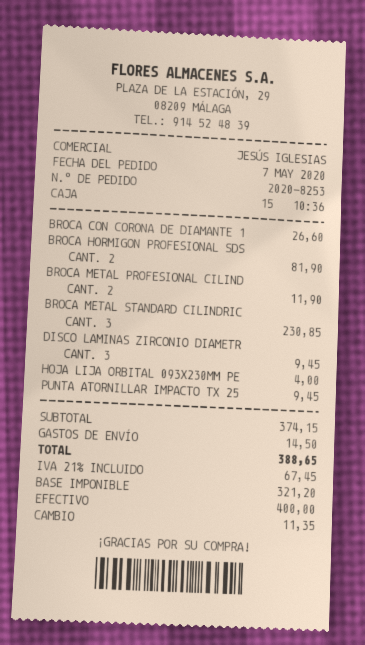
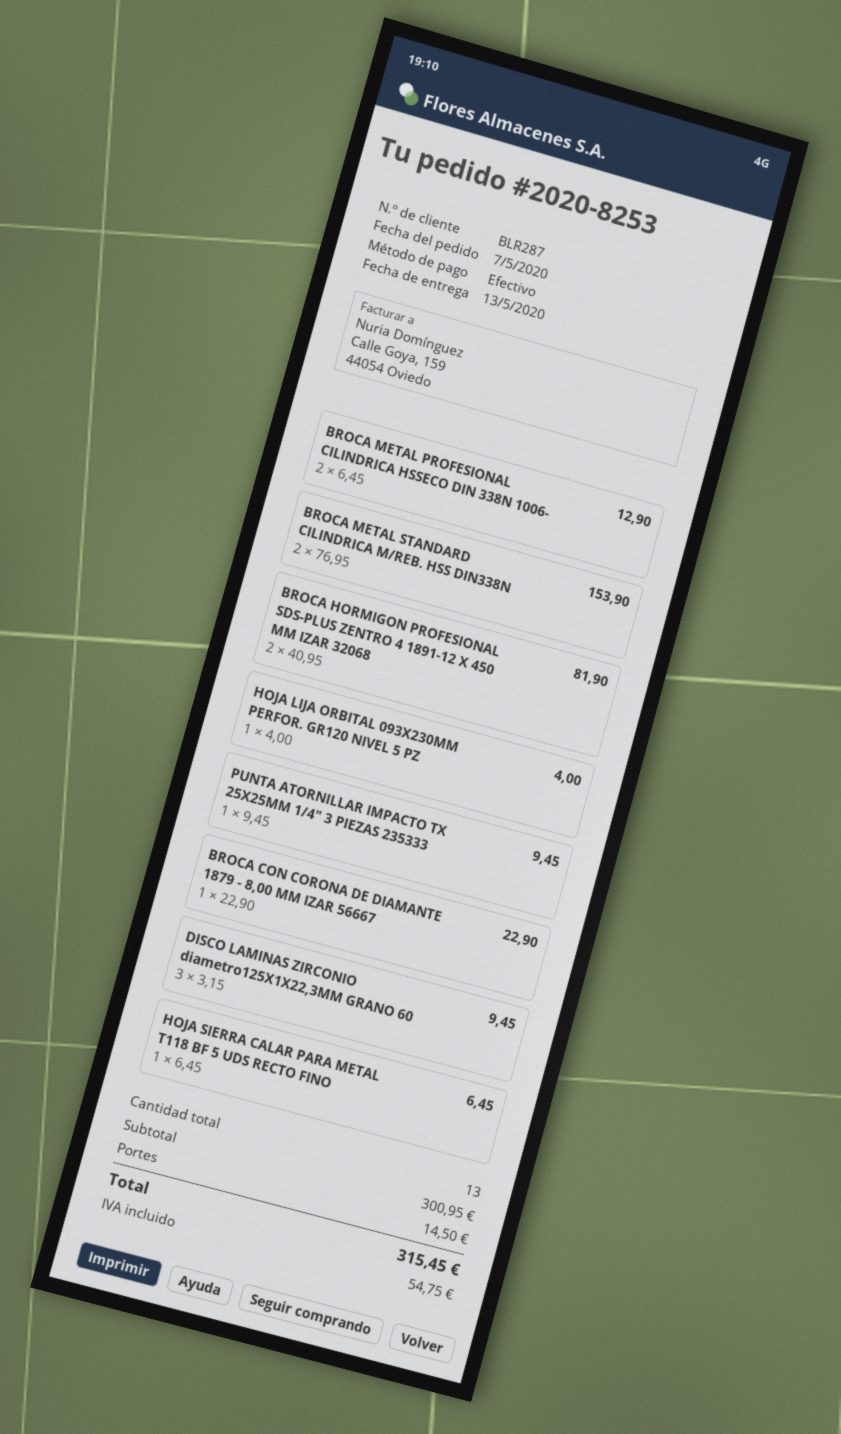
BROCA CON CORONA DE DIAMANTE 1: 1 for 26.60 -> 1 for 22.90
BROCA METAL PROFESIONAL CILIND: 2 for 11.90 -> 2 for 12.90
BROCA METAL STANDARD CILINDRIC: 3 for 230.85 -> 2 for 153.90
HOJA SIERRA CALAR PARA METAL T118 BF 5 UDS RECTO FINO: none -> 1 for 6.45
subtotal: 374.15 -> 300.95
tax: 67.45 -> 54.75
total: 388.65 -> 315.45

